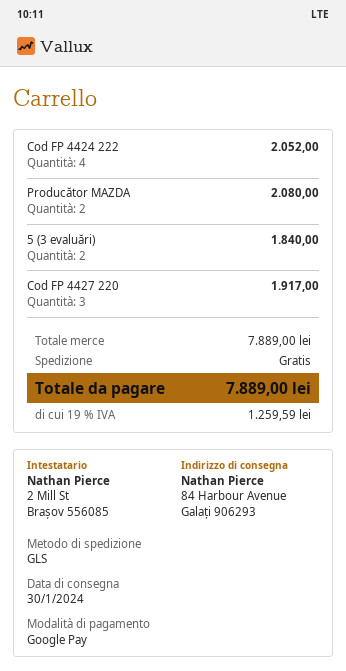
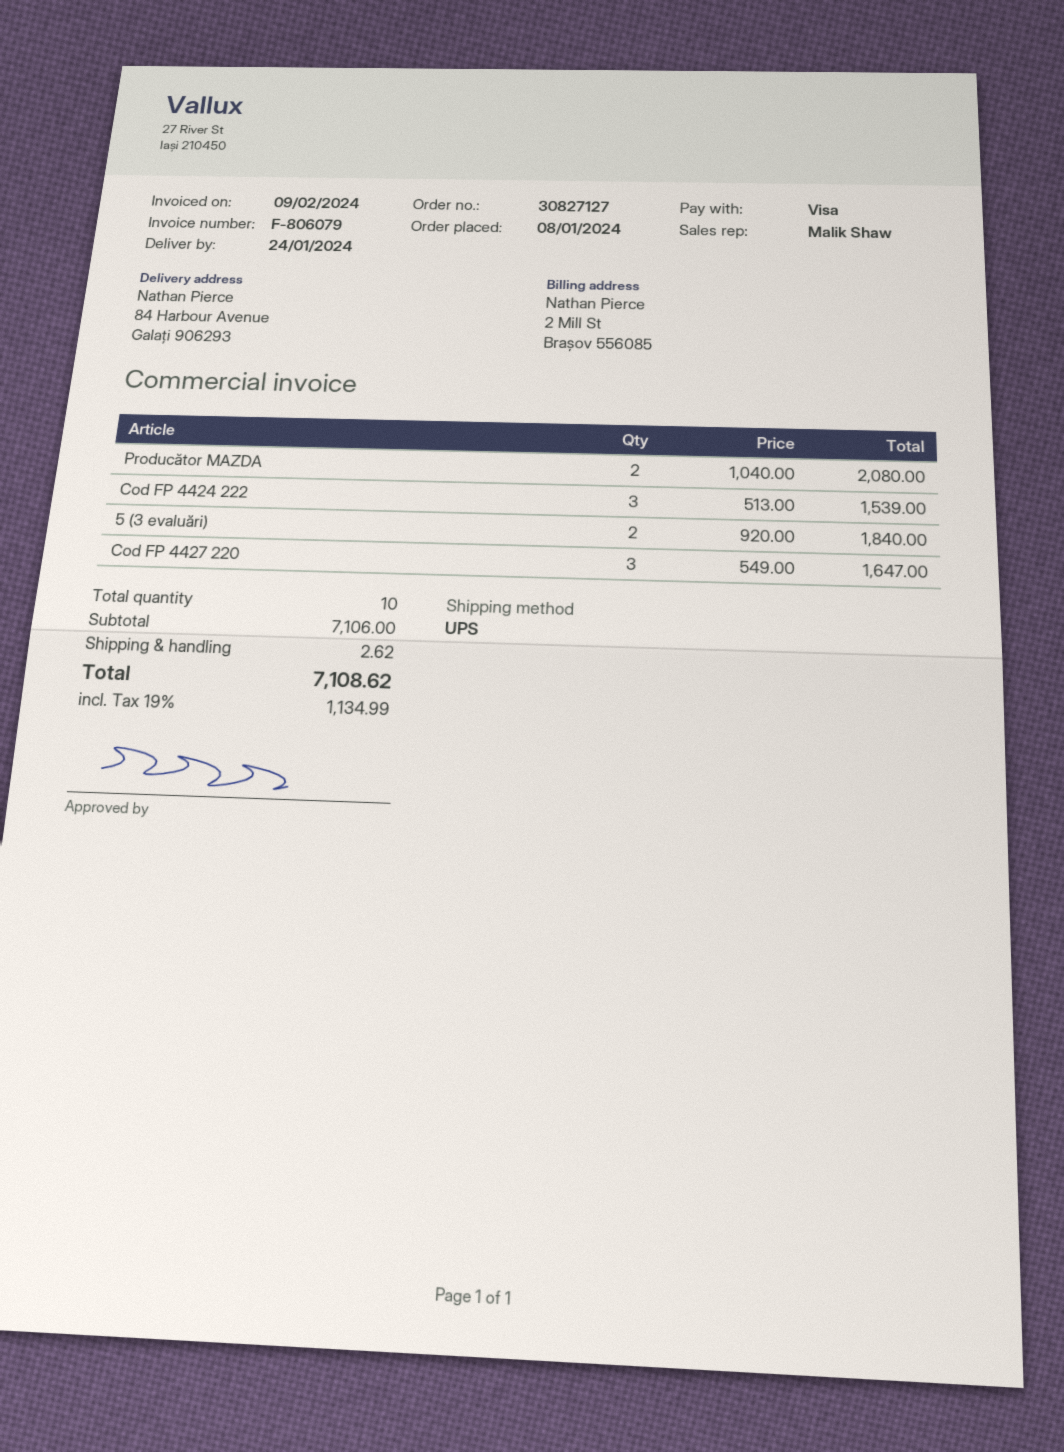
delivery date: 2024-01-30 -> 2024-01-24
payment method: Google Pay -> Visa
shipping method: GLS -> UPS
Cod FP 4424 222: 4 for 2052.00 -> 3 for 1539.00
Cod FP 4427 220: 3 for 1917.00 -> 3 for 1647.00
subtotal: 7889.00 -> 7106.00
shipping: 0.00 -> 2.62
tax: 19% = 1259.59 -> 19% = 1134.99
total: 7889.00 -> 7108.62

